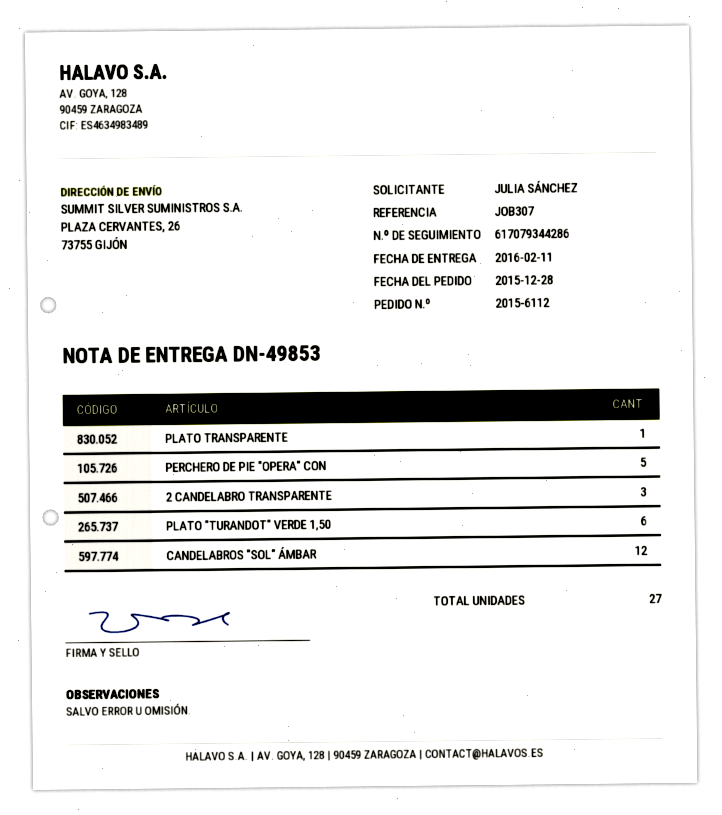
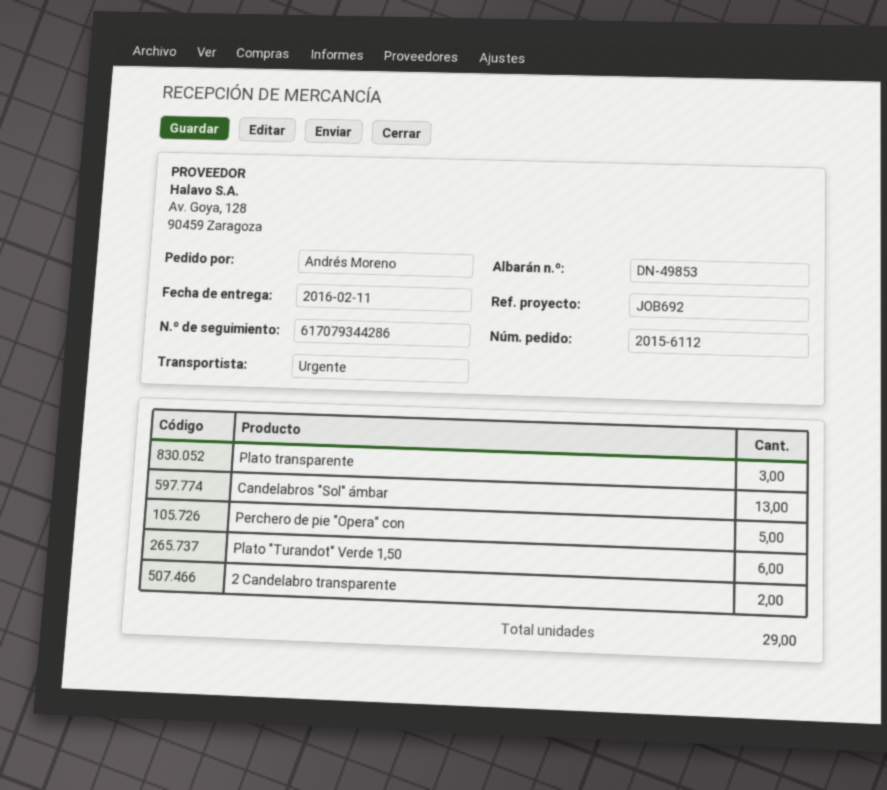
reference: JOB307 -> JOB692
ordered by: JULIA SÁNCHEZ -> Andrés Moreno
PLATO TRANSPARENTE: 1 -> 3
2 CANDELABRO TRANSPARENTE: 3 -> 2
CANDELABROS "SOL" ÁMBAR: 12 -> 13
total quantity: 27 -> 29

